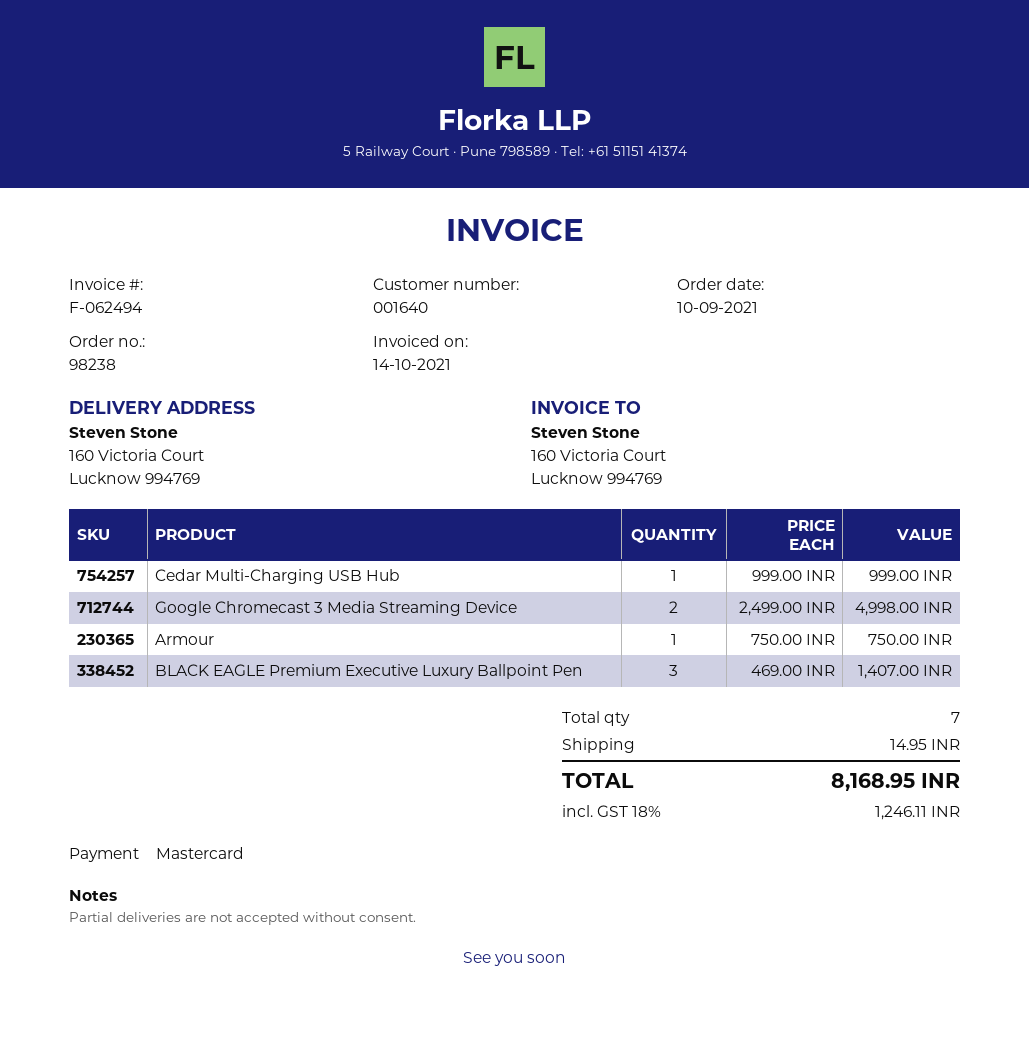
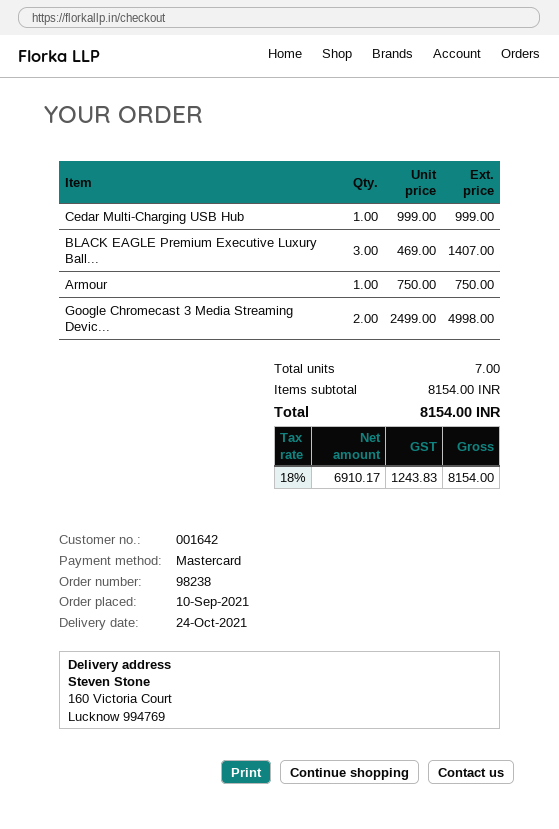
customer number: 001640 -> 001642
shipping: 14.95 -> none
tax: 18% = 1246.11 -> 18% = 1243.83
total: 8168.95 -> 8154.00

